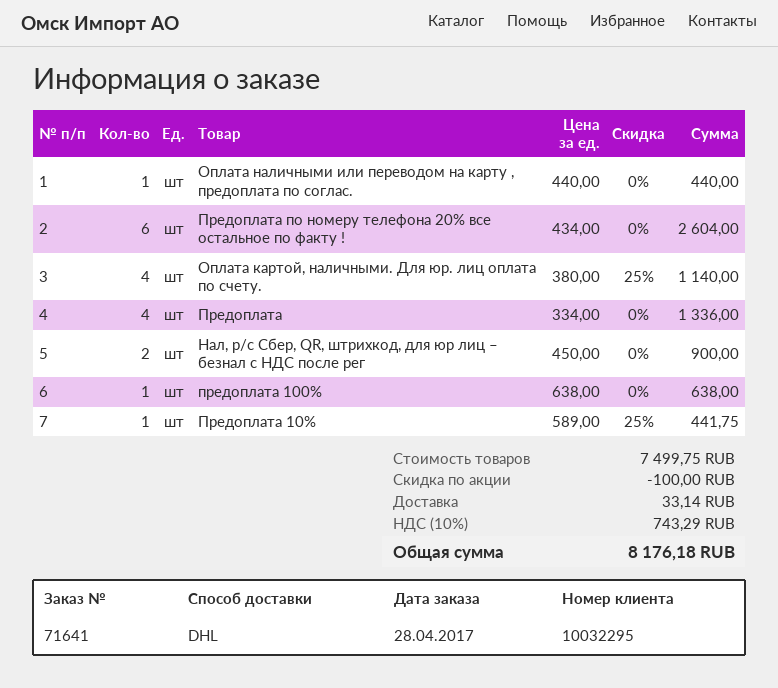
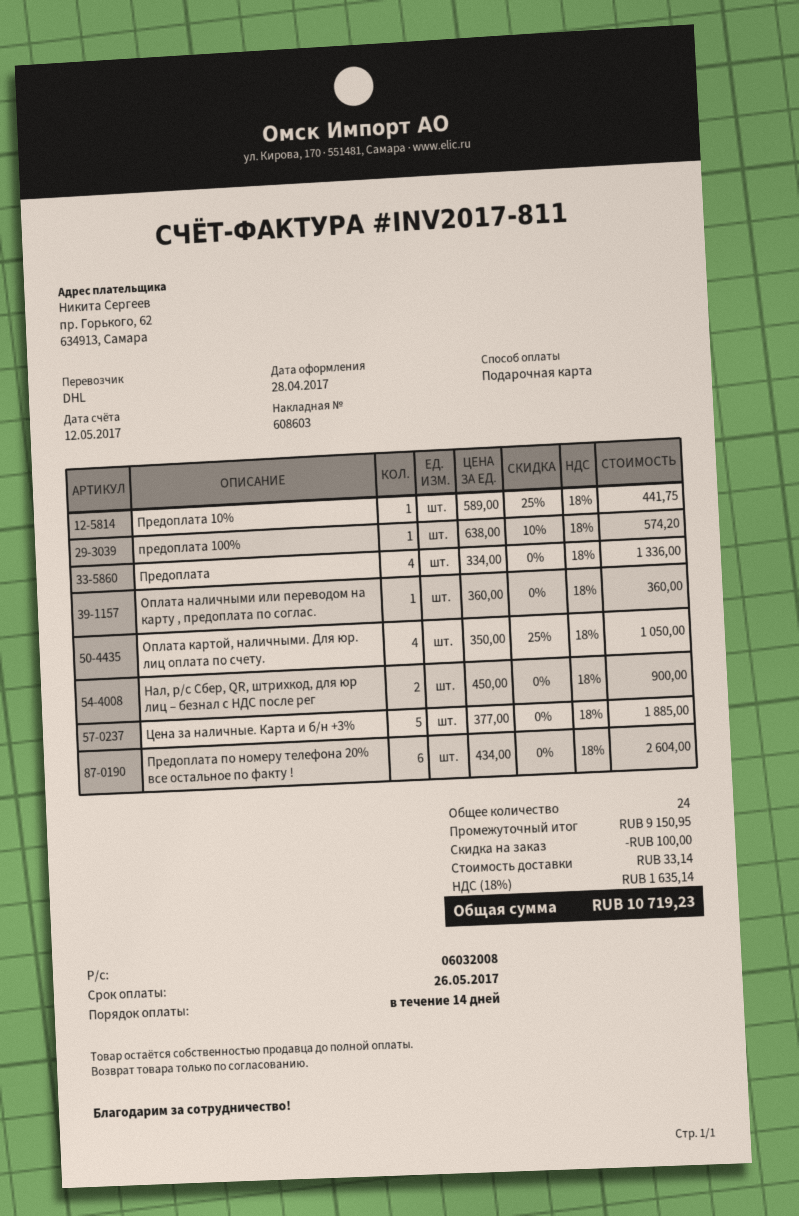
Оплата наличными или переводом на карту , предоплата по соглас.: 1 x 440.00 = 440.00 -> 1 x 360.00 = 360.00
Оплата картой, наличными. Для юр. лиц оплата по счету.: 4 x 380.00 - 25% = 1140.00 -> 4 x 350.00 - 25% = 1050.00
предоплата 100%: 1 x 638.00 = 638.00 -> 1 x 638.00 - 10% = 574.20
Цена за наличные. Карта и б/н +3%: none -> 5 x 377.00 = 1885.00
subtotal: 7499.75 -> 9150.95
tax: 10% = 743.29 -> 18% = 1635.14
total: 8176.18 -> 10719.23

